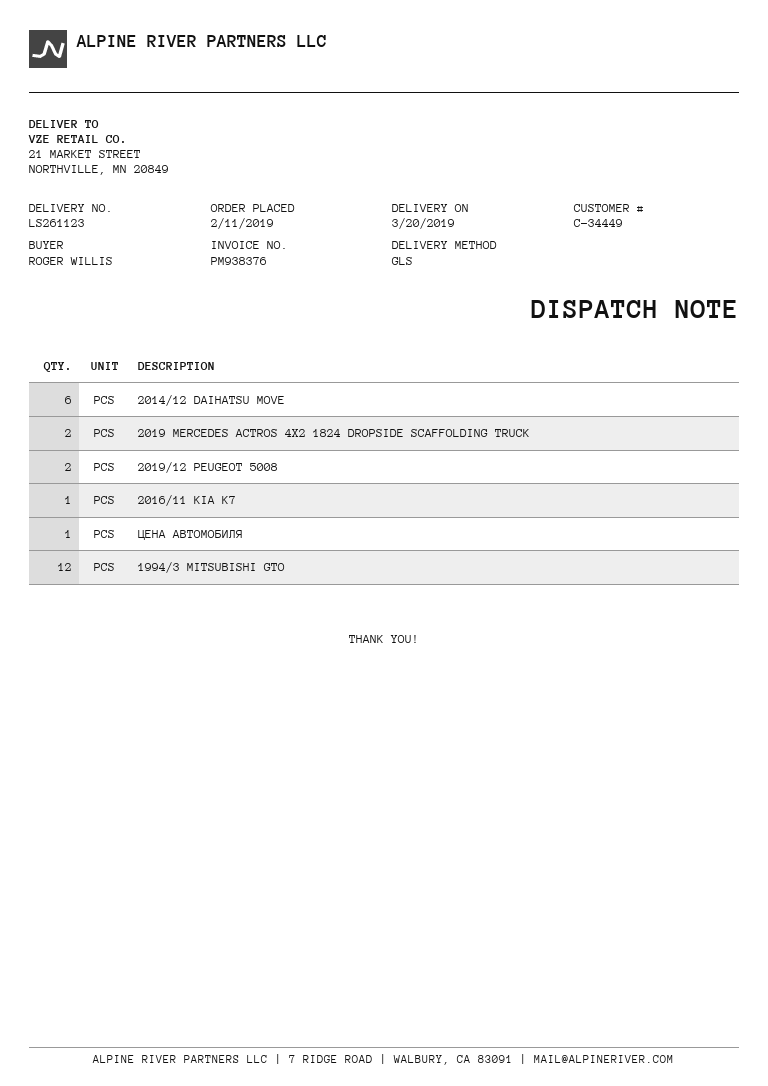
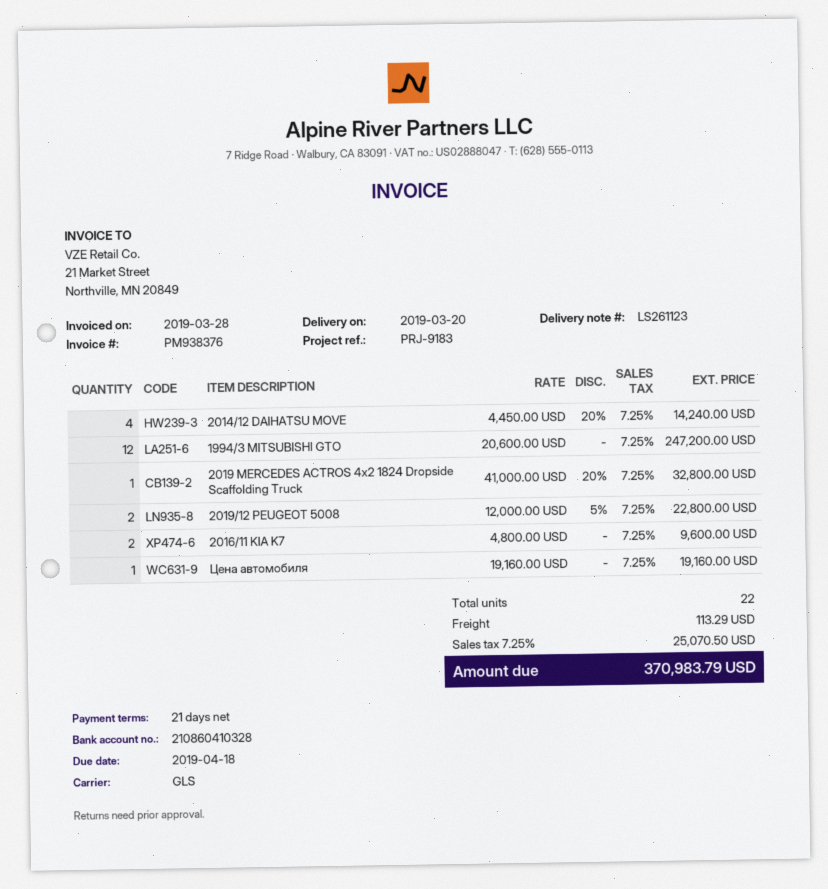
2014/12 DAIHATSU MOVE: 6 -> 4
2019 MERCEDES ACTROS 4X2 1824 DROPSIDE SCAFFOLDING TRUCK: 2 -> 1
2016/11 KIA K7: 1 -> 2

